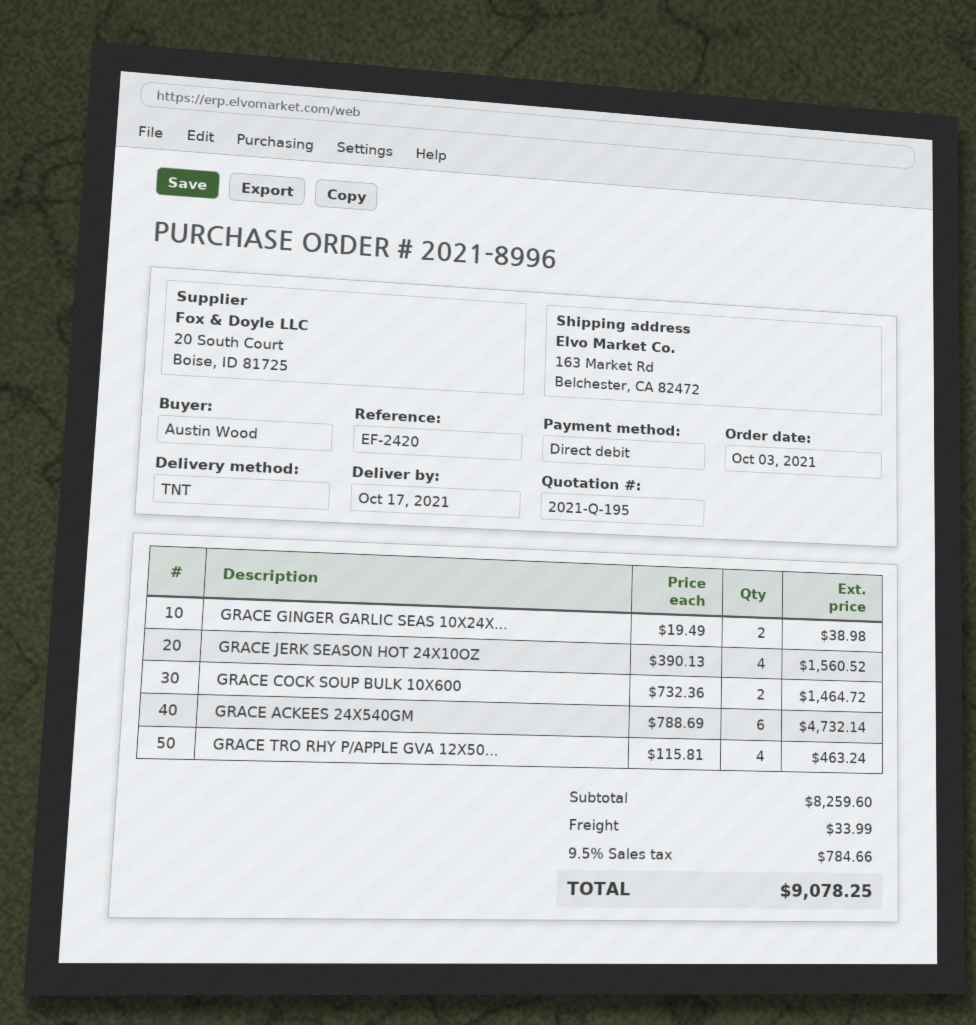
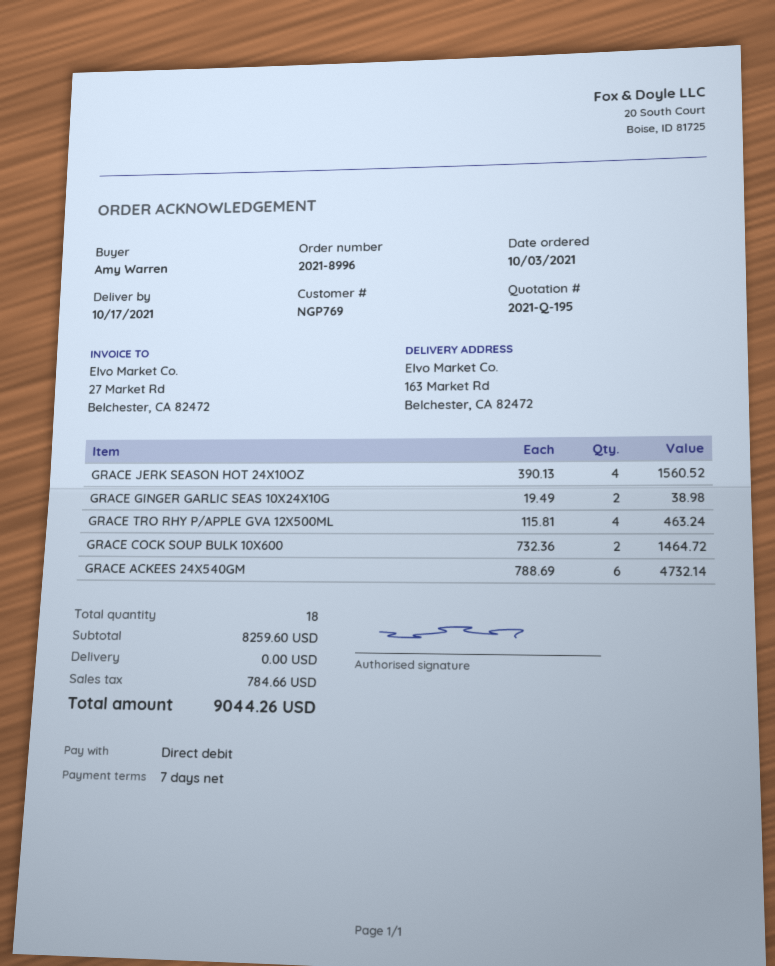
ordered by: Austin Wood -> Amy Warren
shipping: 33.99 -> 0.00
total: 9078.25 -> 9044.26

